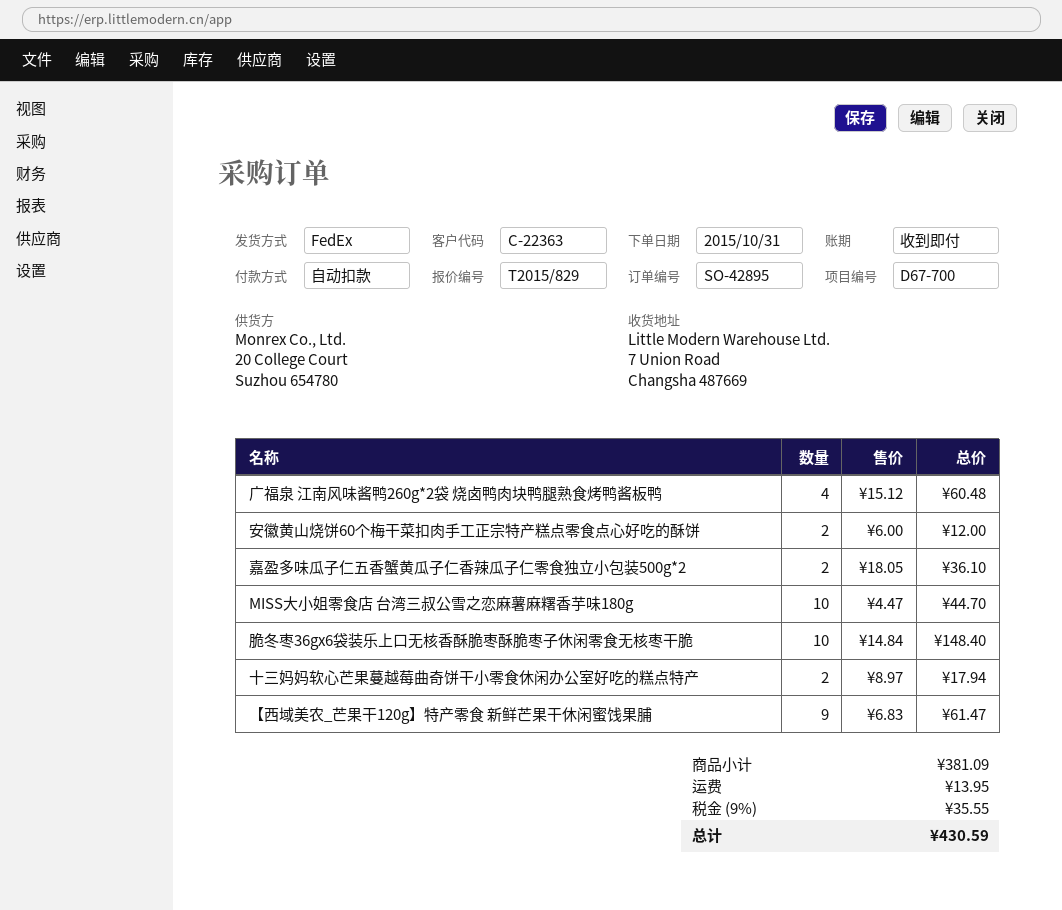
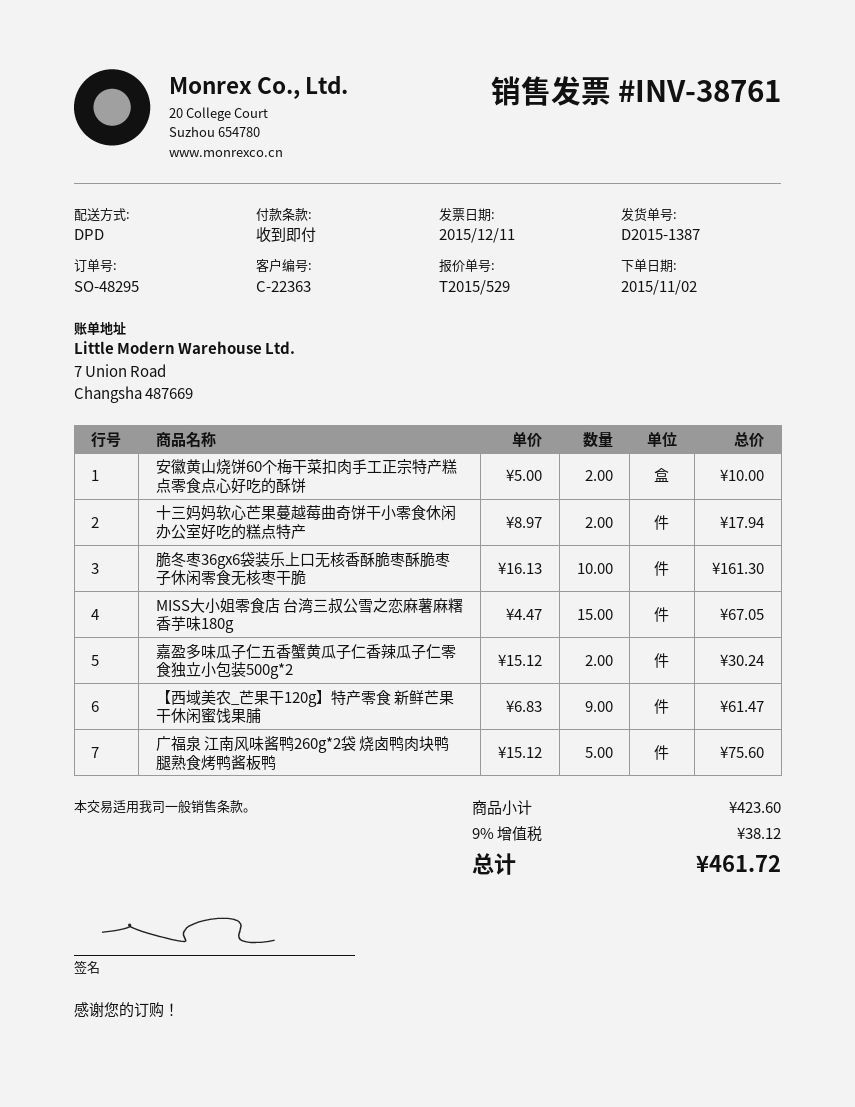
quote number: T2015/829 -> T2015/529
order number: SO-42895 -> SO-48295
order date: 2015-10-31 -> 2015-11-02
shipping method: FedEx -> DPD
广福泉 江南风味酱鸭260g*2袋 烧卤鸭肉块鸭腿熟食烤鸭酱板鸭: 4 x 15.12 = 60.48 -> 5 x 15.12 = 75.60
安徽黄山烧饼60个梅干菜扣肉手工正宗特产糕点零食点心好吃的酥饼: 2 x 6.00 = 12.00 -> 2 x 5.00 = 10.00
嘉盈多味瓜子仁五香蟹黄瓜子仁香辣瓜子仁零食独立小包装500g*2: 2 x 18.05 = 36.10 -> 2 x 15.12 = 30.24
MISS大小姐零食店 台湾三叔公雪之恋麻薯麻糬香芋味180g: 10 x 4.47 = 44.70 -> 15 x 4.47 = 67.05
脆冬枣36gx6袋装乐上口无核香酥脆枣酥脆枣子休闲零食无核枣干脆: 10 x 14.84 = 148.40 -> 10 x 16.13 = 161.30
subtotal: 381.09 -> 423.60
shipping: 13.95 -> none
tax: 9% = 35.55 -> 9% = 38.12
total: 430.59 -> 461.72

